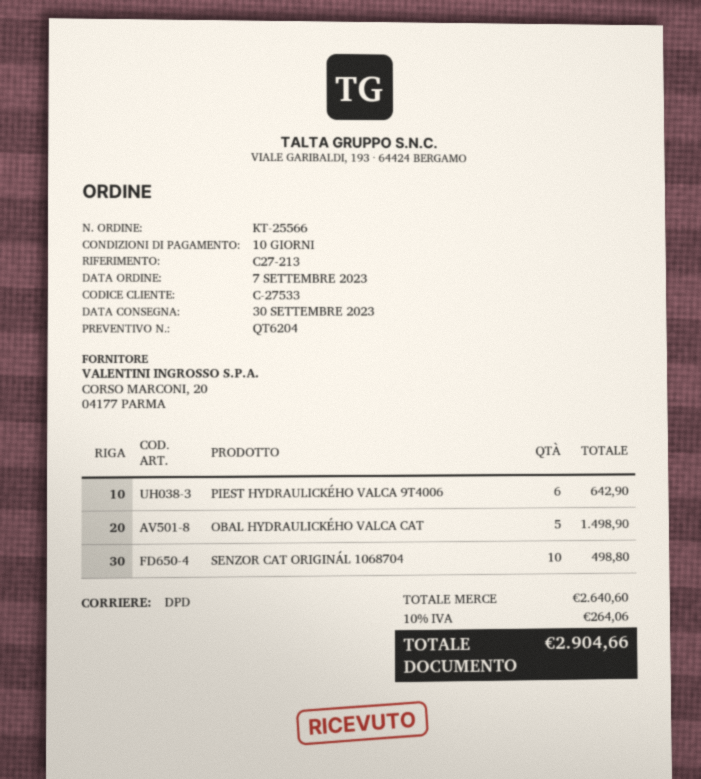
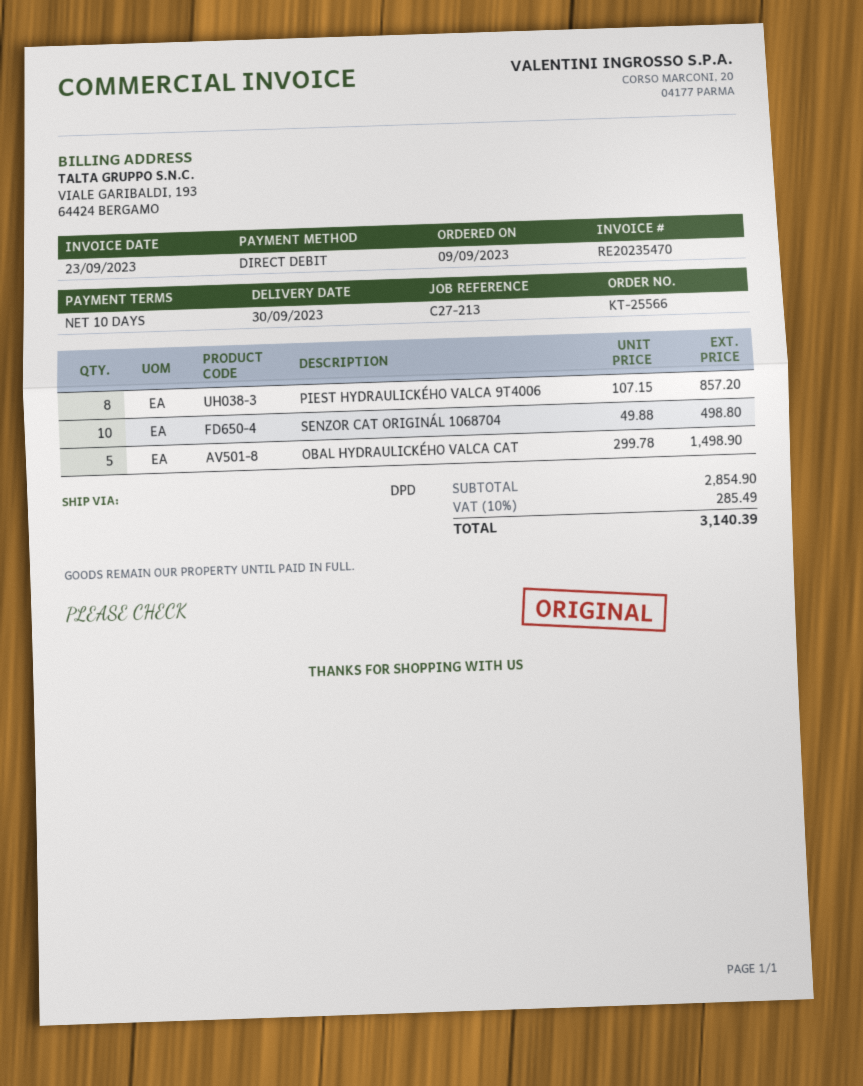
order date: 2023-09-07 -> 2023-09-09
PIEST HYDRAULICKÉHO VALCA 9T4006: 6 for 642.90 -> 8 for 857.20
subtotal: 2640.60 -> 2854.90
tax: 10% = 264.06 -> 10% = 285.49
total: 2904.66 -> 3140.39

